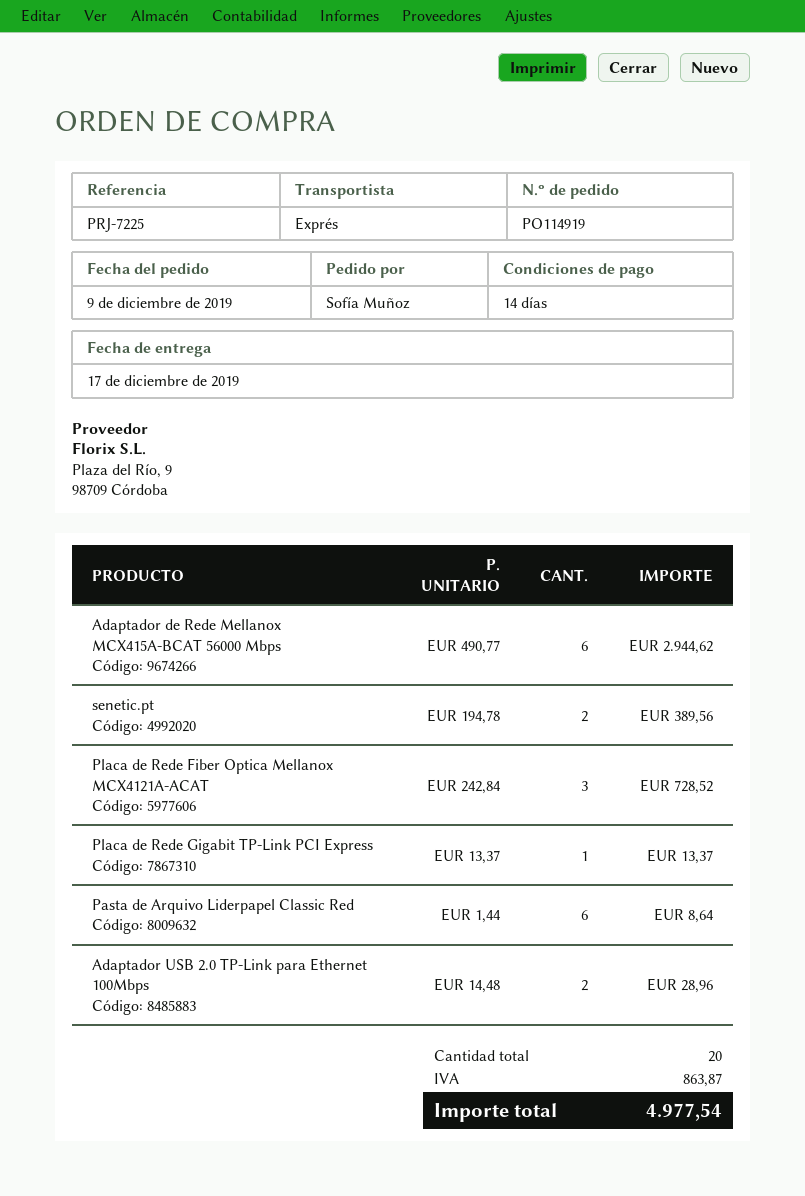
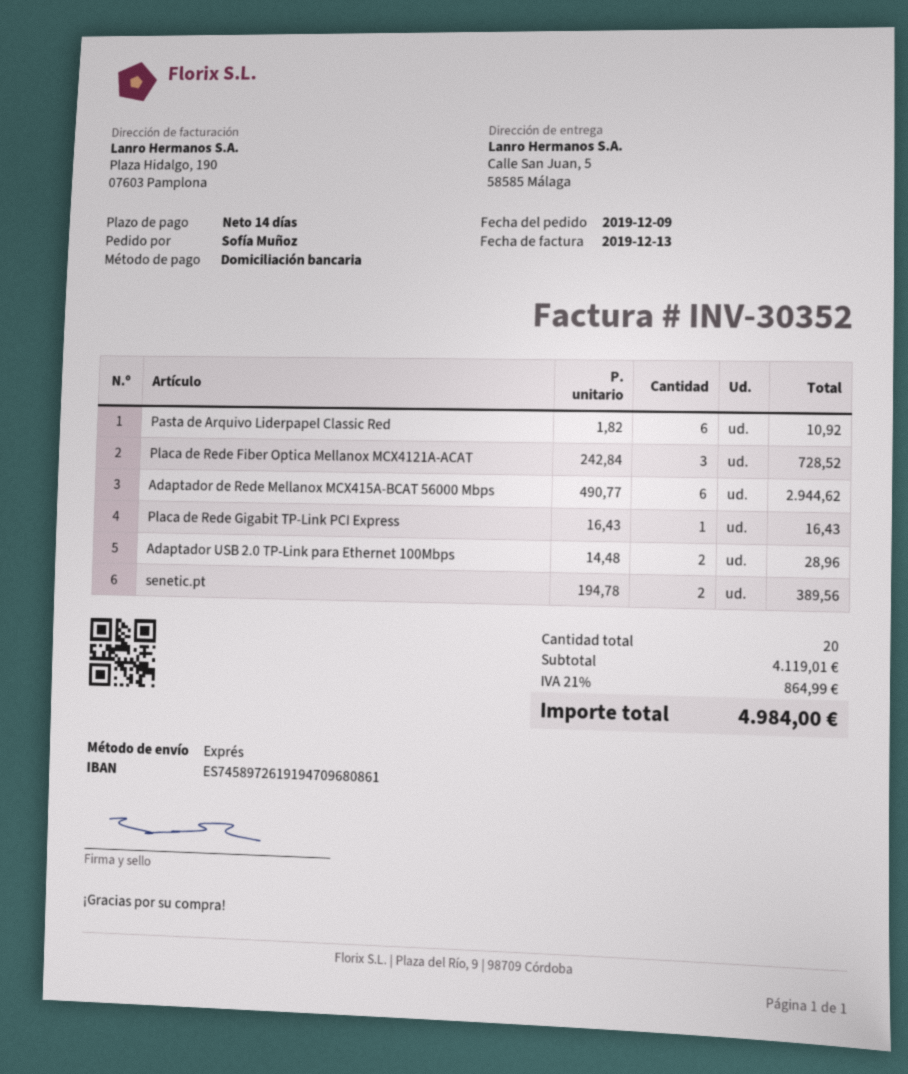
Placa de Rede Gigabit TP-Link PCI Express: 1 x 13.37 = 13.37 -> 1 x 16.43 = 16.43
Pasta de Arquivo Liderpapel Classic Red: 6 x 1.44 = 8.64 -> 6 x 1.82 = 10.92
tax: 863.87 -> 864.99
total: 4977.54 -> 4984.00

